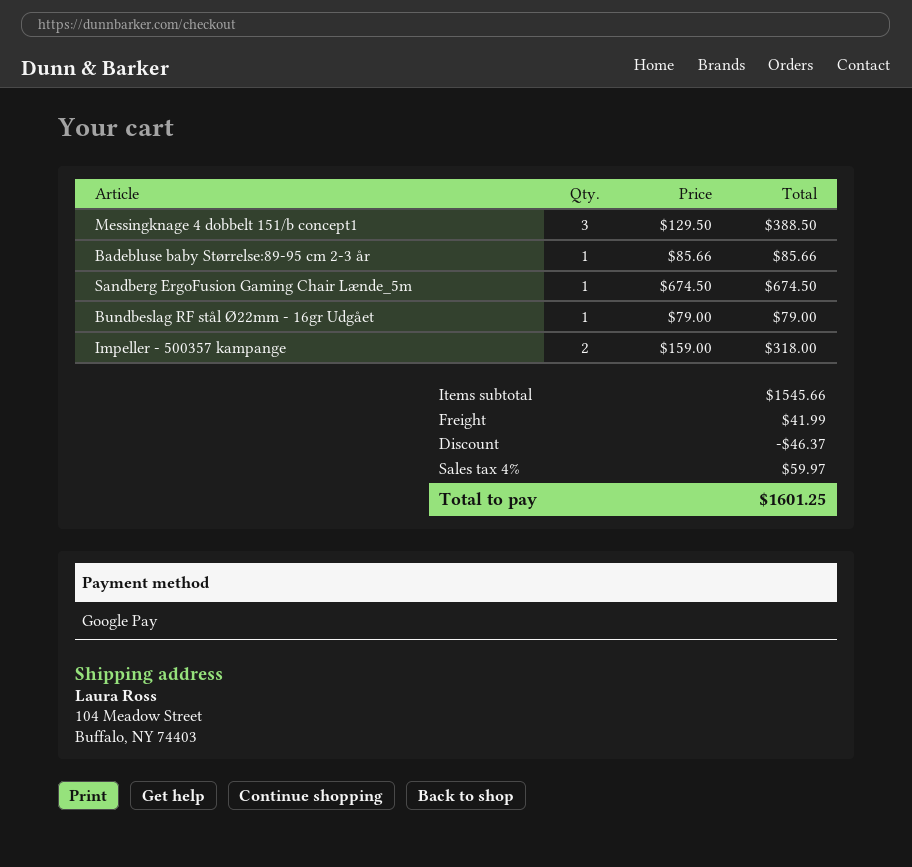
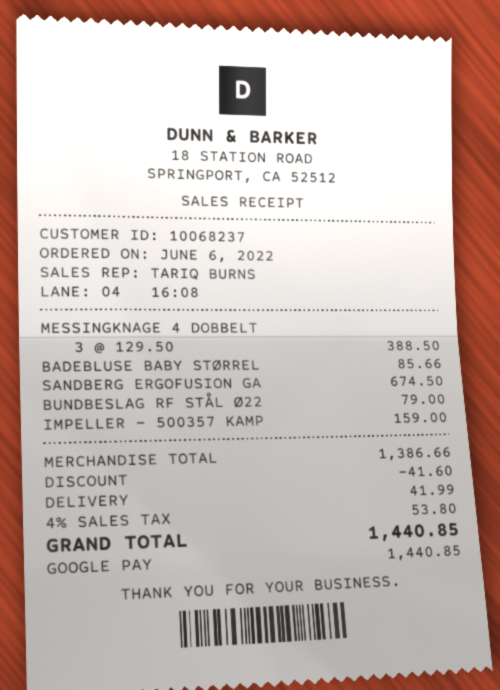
Impeller - 500357 kampange: 2 x 159.00 = 318.00 -> 1 x 159.00 = 159.00
subtotal: 1545.66 -> 1386.66
discount: 46.37 -> 41.60
tax: 4% = 59.97 -> 4% = 53.80
total: 1601.25 -> 1440.85

